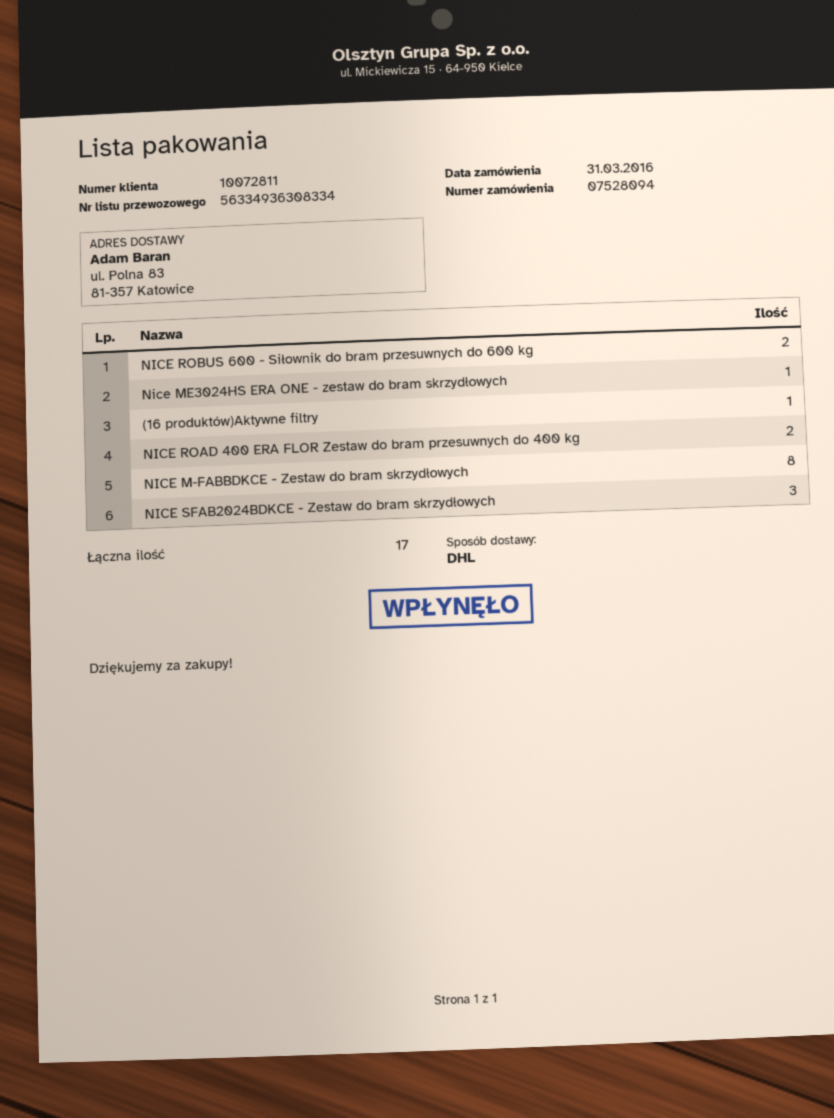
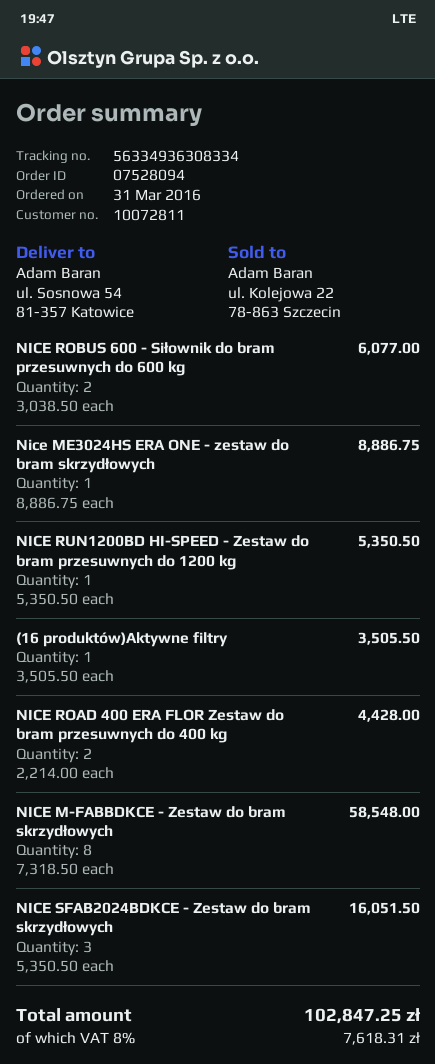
ship to: ul. Polna 83, 81-357 Katowice -> ul. Sosnowa 54, 81-357 Katowice
NICE RUN1200BD HI-SPEED - Zestaw do bram przesuwnych do 1200 kg: none -> 1

